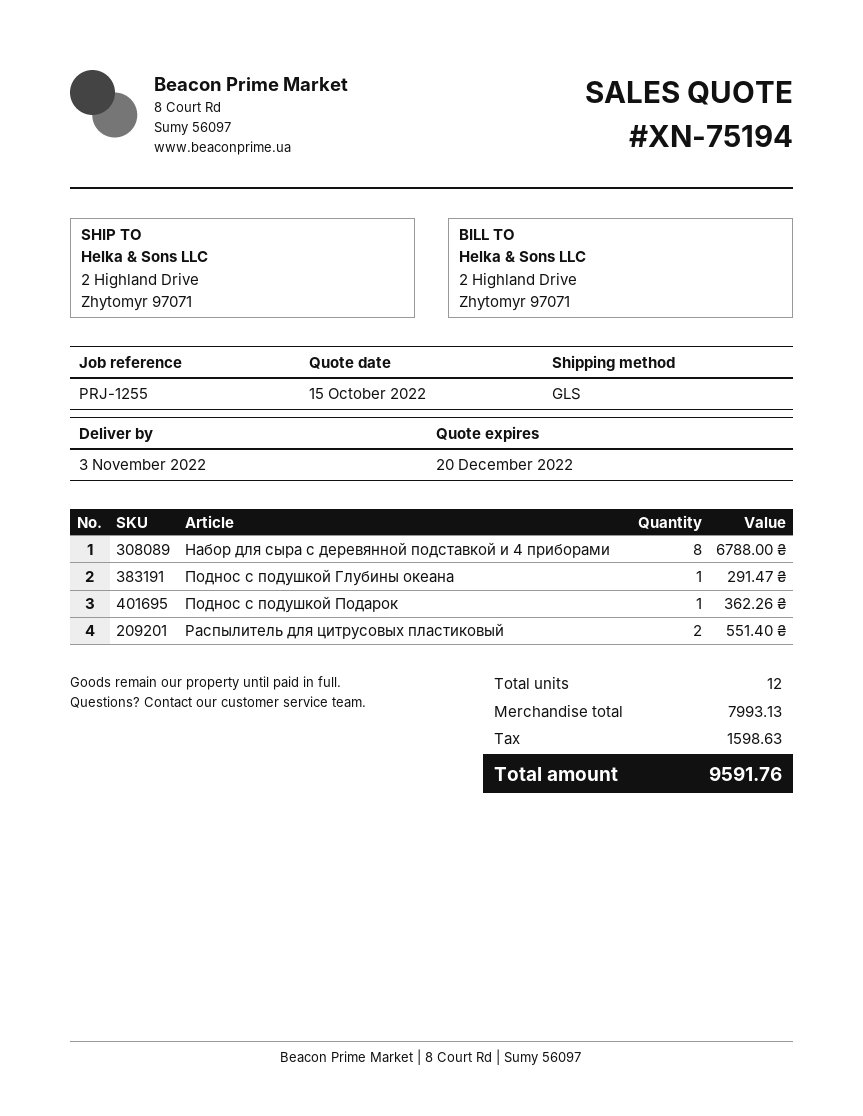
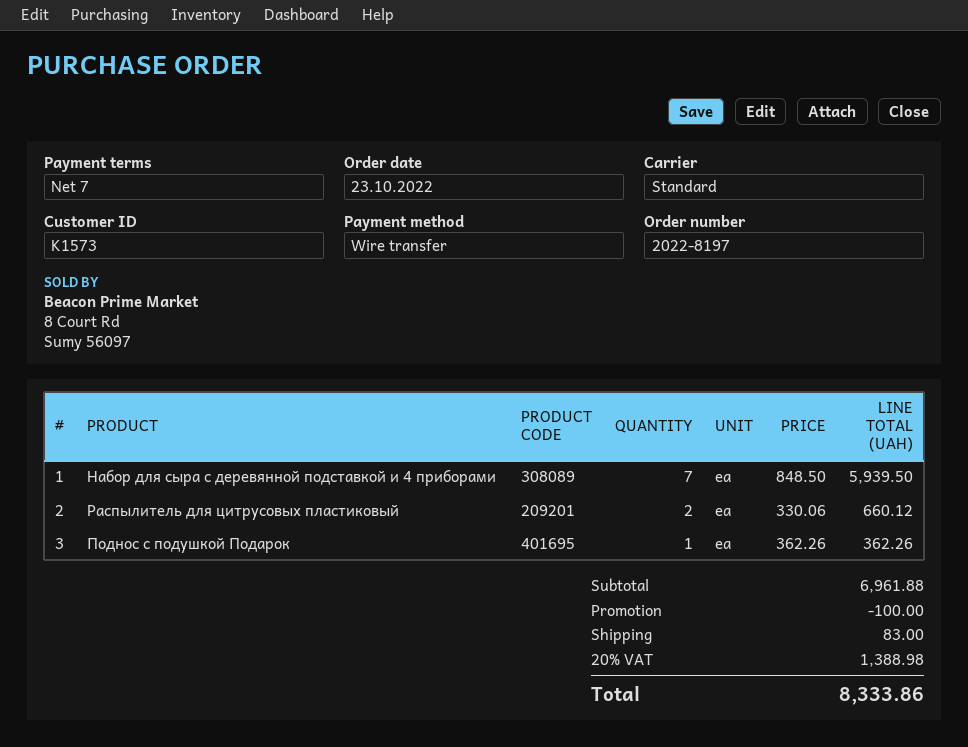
shipping method: GLS -> standard
Набор для сыра с деревянной подставкой и 4 приборами: 8 for 6788.00 -> 7 for 5939.50
Поднос с подушкой Глубины океана: 1 for 291.47 -> none
Распылитель для цитрусовых пластиковый: 2 for 551.40 -> 2 for 660.12
subtotal: 7993.13 -> 6961.88
discount: none -> 100.00
shipping: none -> 83.00
tax: 1598.63 -> 1388.98
total: 9591.76 -> 8333.86

